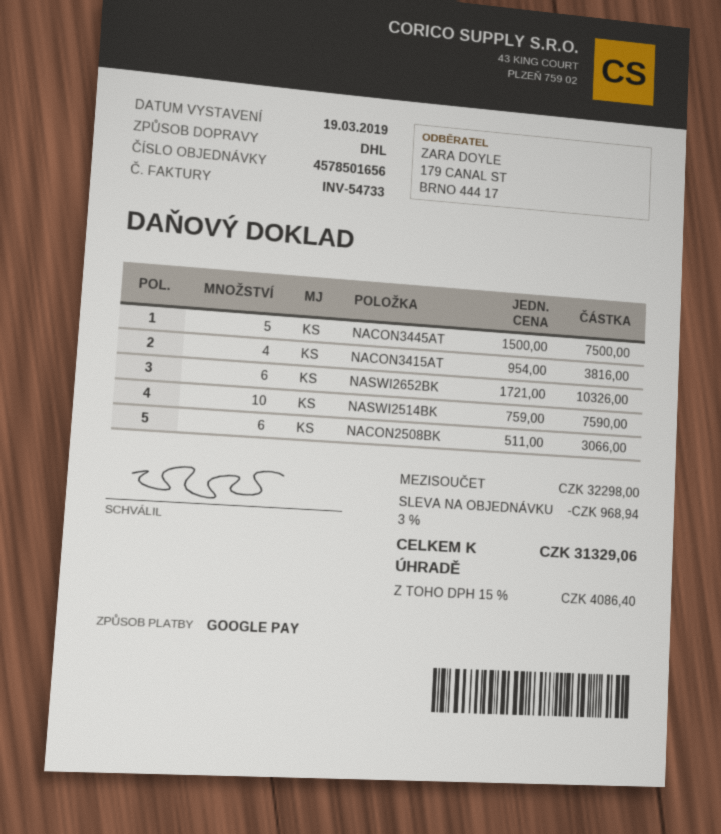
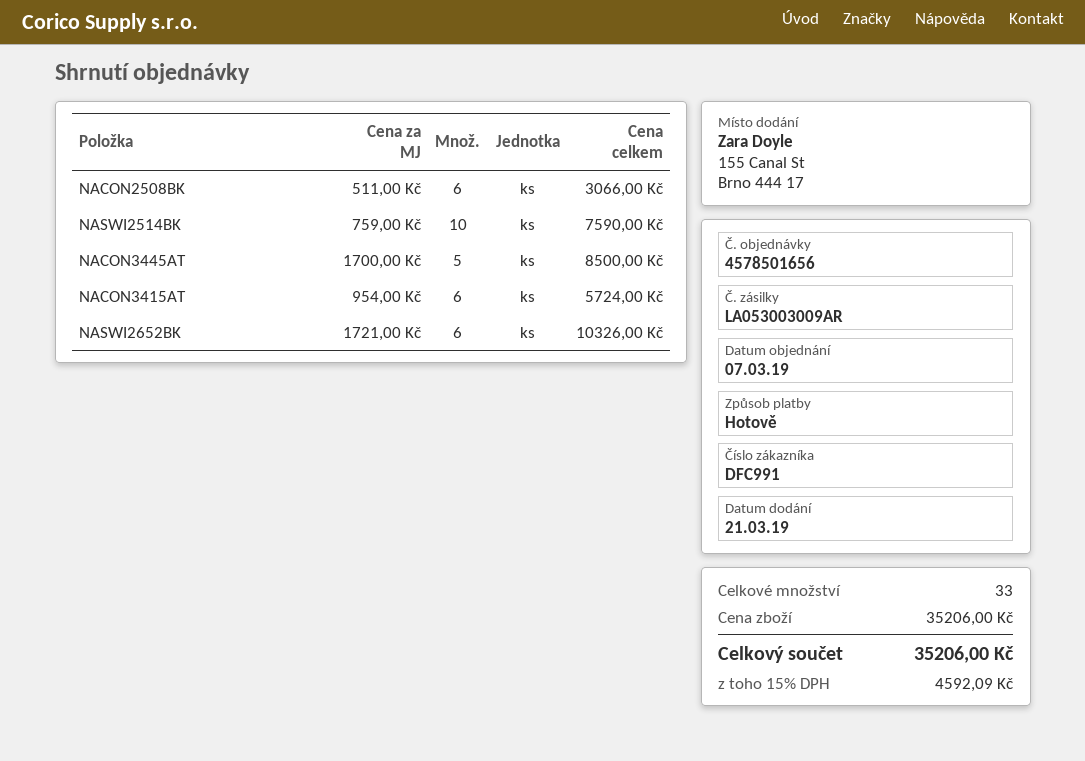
payment method: Google Pay -> cash
NACON3445AT: 5 x 1500.00 = 7500.00 -> 5 x 1700.00 = 8500.00
NACON3415AT: 4 x 954.00 = 3816.00 -> 6 x 954.00 = 5724.00
subtotal: 32298.00 -> 35206.00
discount: 3% = 968.94 -> none
tax: 15% = 4086.40 -> 15% = 4592.09
total: 31329.06 -> 35206.00

